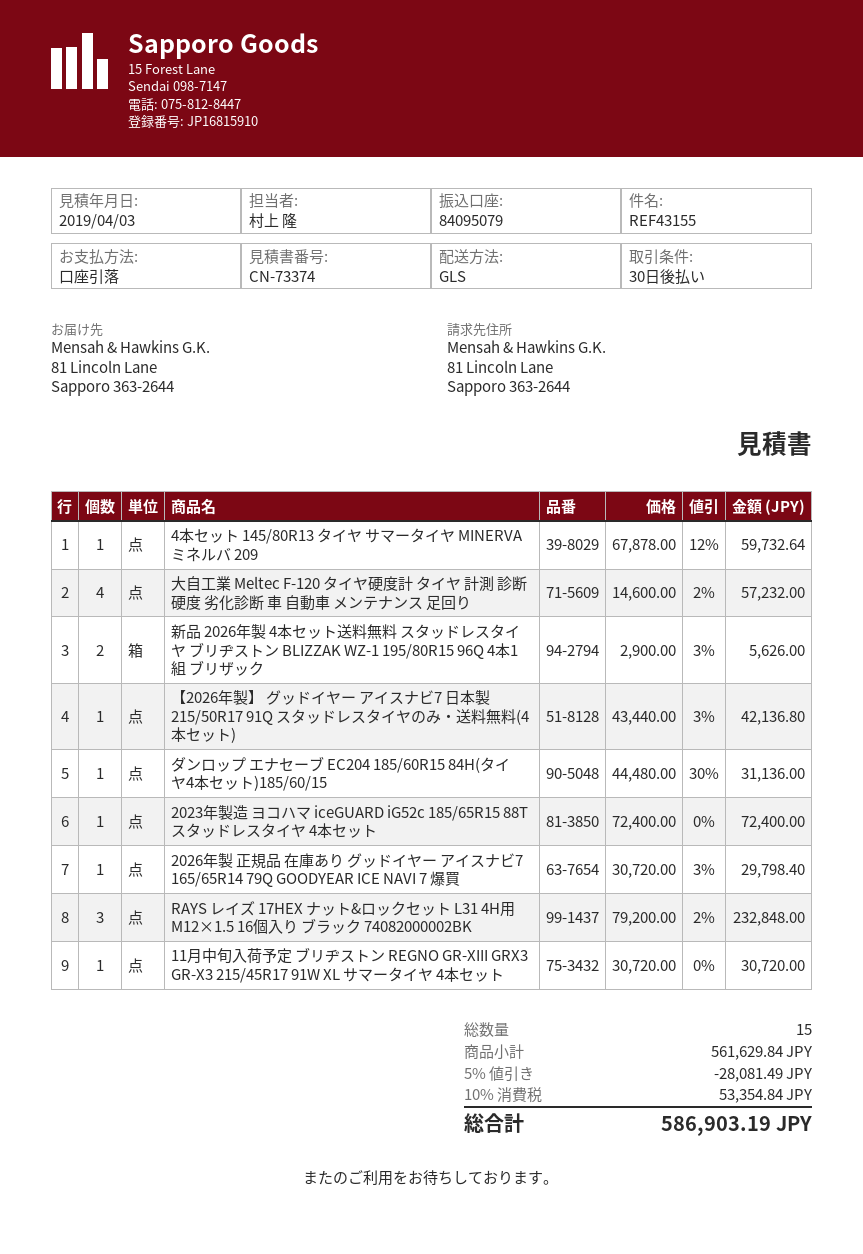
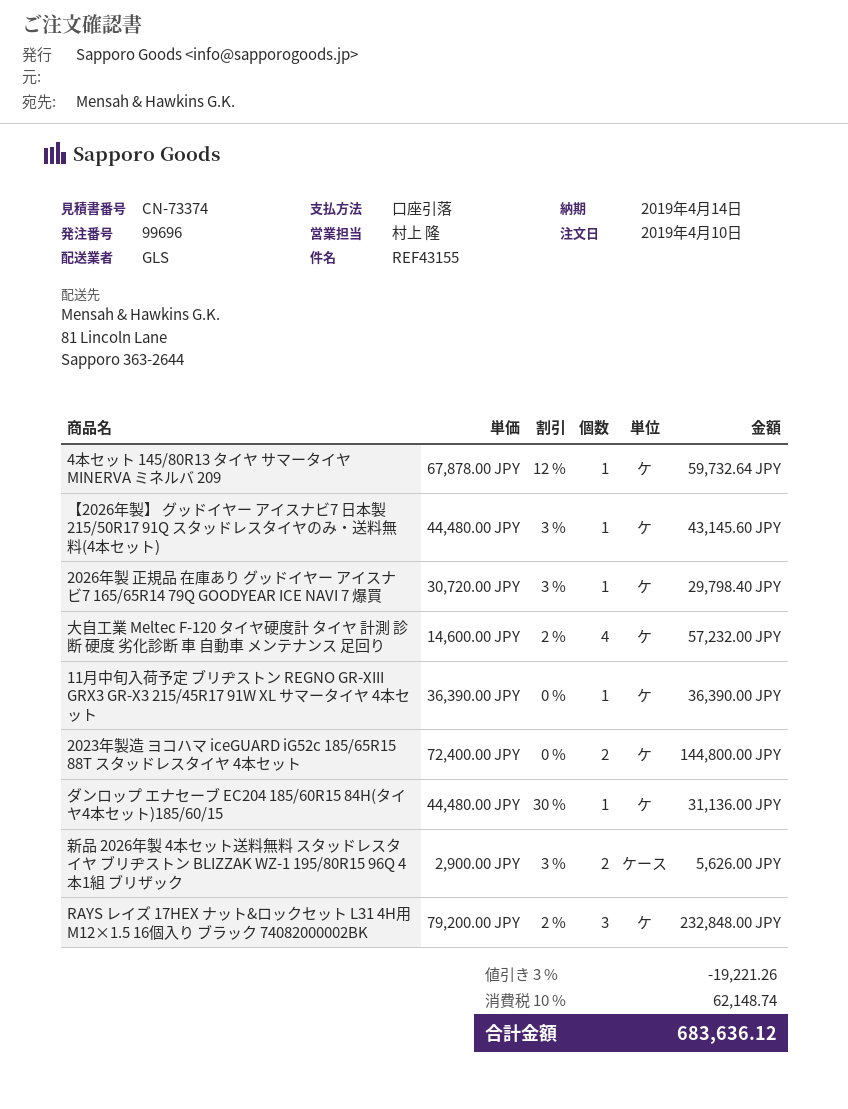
【2026年製】 グッドイヤー アイスナビ7 日本製 215/50R17 91Q スタッドレスタイヤのみ・送料無料(4本セット): 1 x 43440.00 - 3% = 42136.80 -> 1 x 44480.00 - 3% = 43145.60
2023年製造 ヨコハマ iceGUARD iG52c 185/65R15 88T スタッドレスタイヤ 4本セット: 1 x 72400.00 = 72400.00 -> 2 x 72400.00 = 144800.00
11月中旬入荷予定 ブリヂストン REGNO GR-XIII GRX3 GR-X3 215/45R17 91W XL サマータイヤ 4本セット: 1 x 30720.00 = 30720.00 -> 1 x 36390.00 = 36390.00
discount: 5% = 28081.49 -> 3% = 19221.26
tax: 10% = 53354.84 -> 10% = 62148.74
total: 586903.19 -> 683636.12

